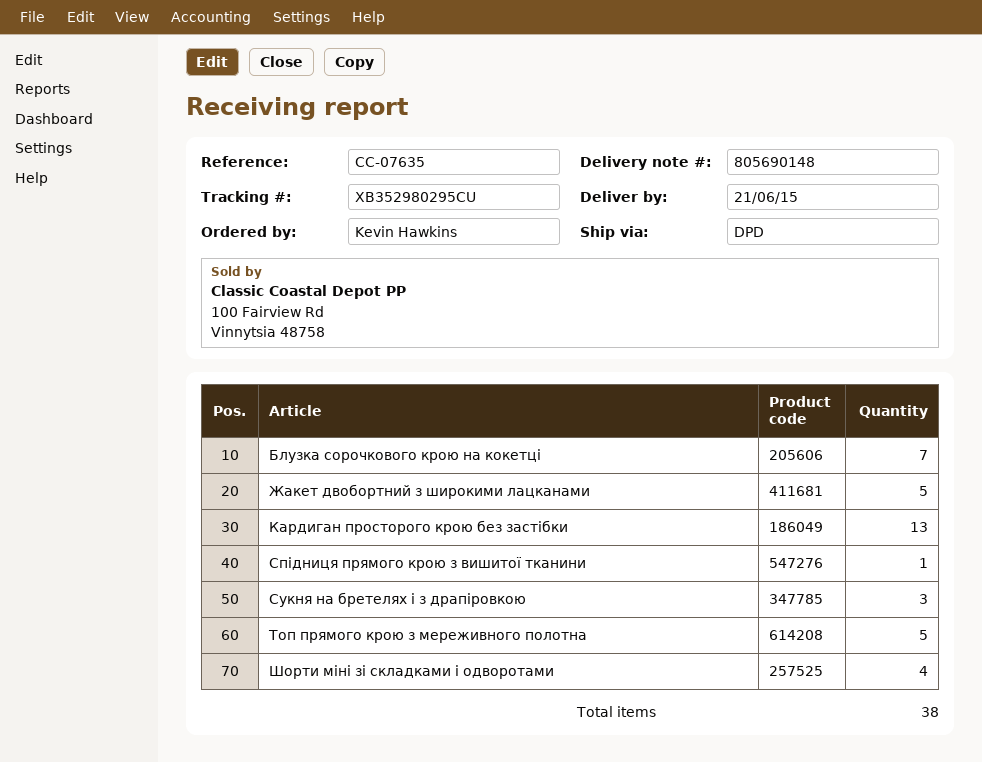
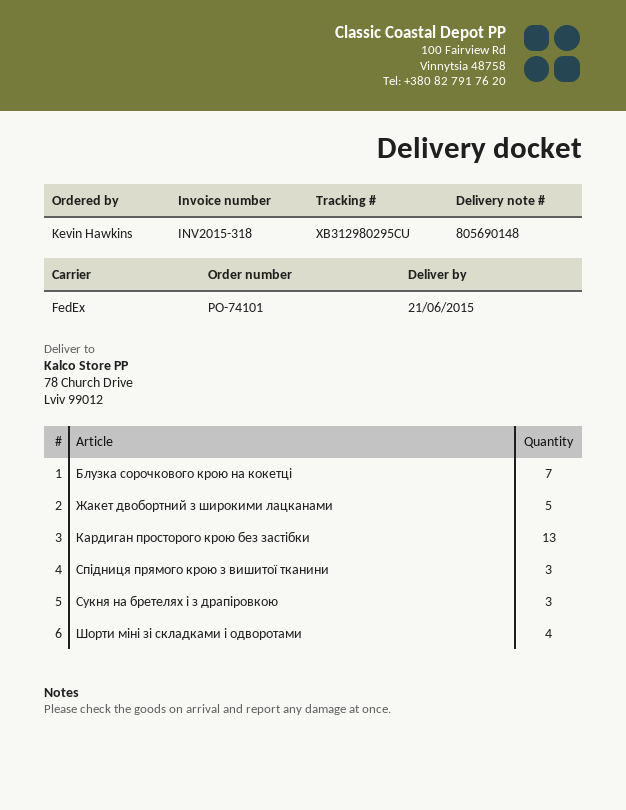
shipping method: DPD -> FedEx
tracking number: XB352980295CU -> XB312980295CU
Спідниця прямого крою з вишитої тканини: 1 -> 3
Топ прямого крою з мереживного полотна: 5 -> none

